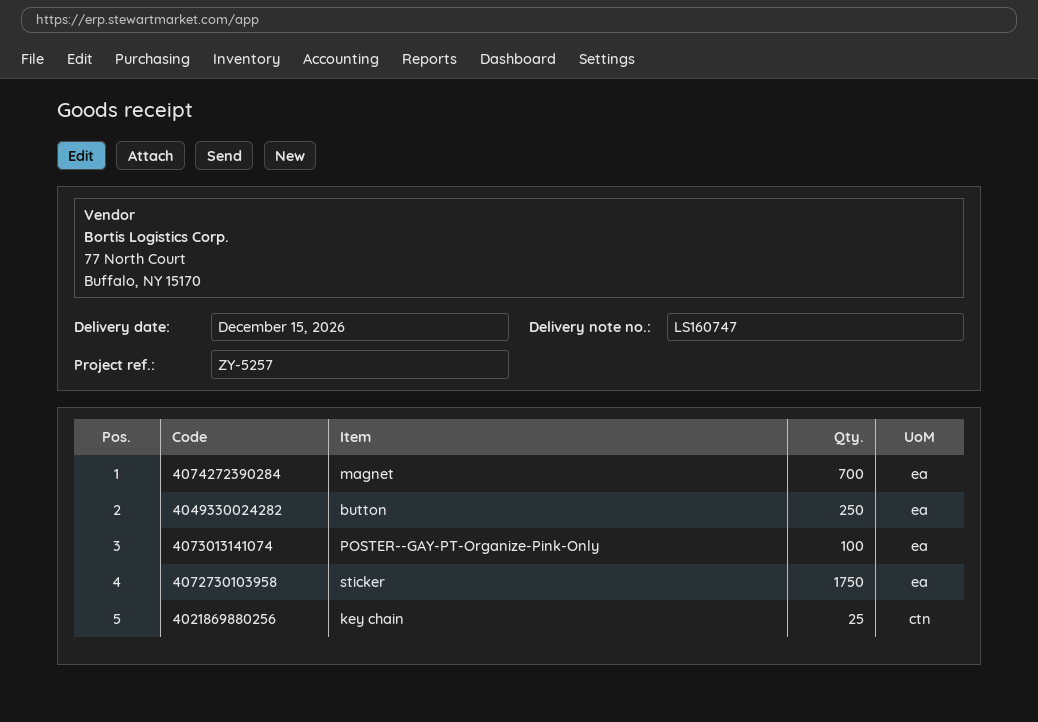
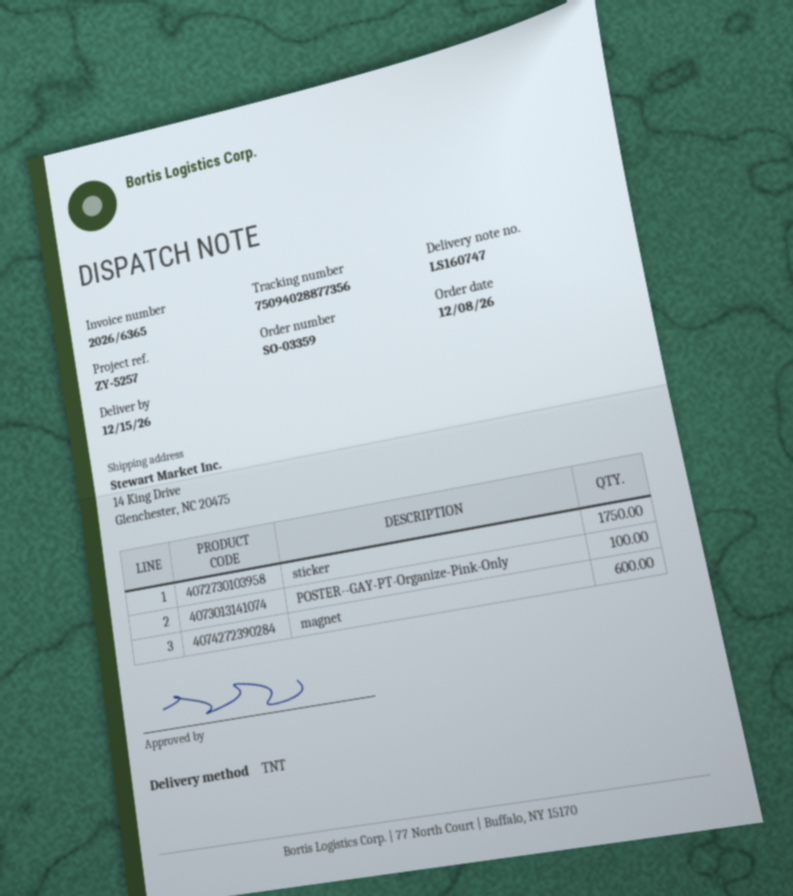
magnet: 700 -> 600
button: 250 -> none
key chain: 25 -> none

